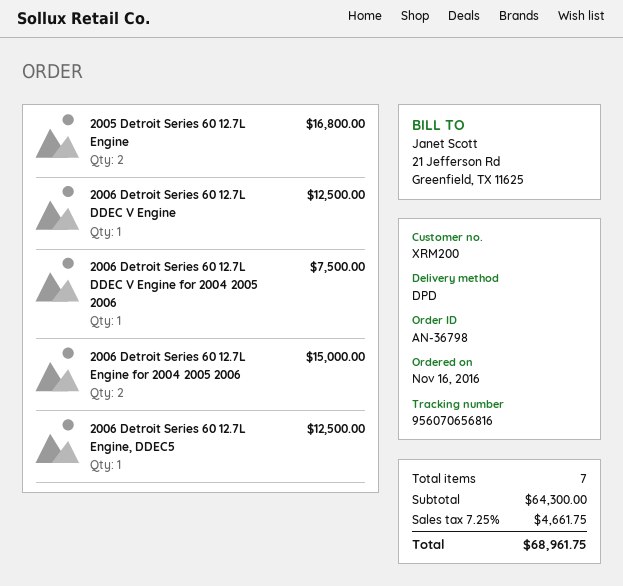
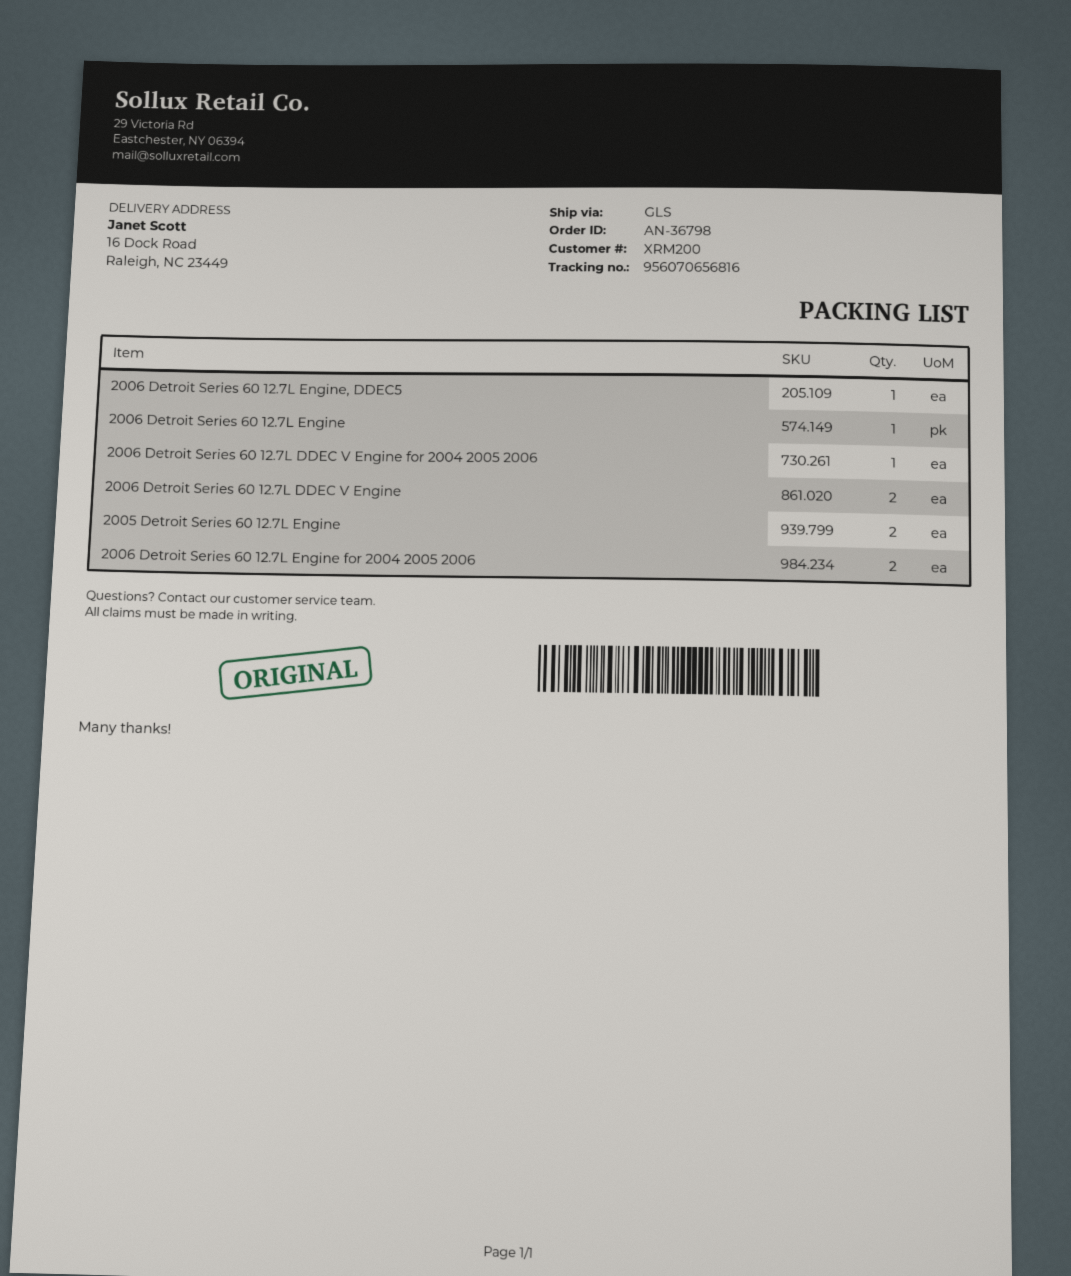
shipping method: DPD -> GLS
2006 Detroit Series 60 12.7L DDEC V Engine: 1 -> 2
2006 Detroit Series 60 12.7L Engine: none -> 1

